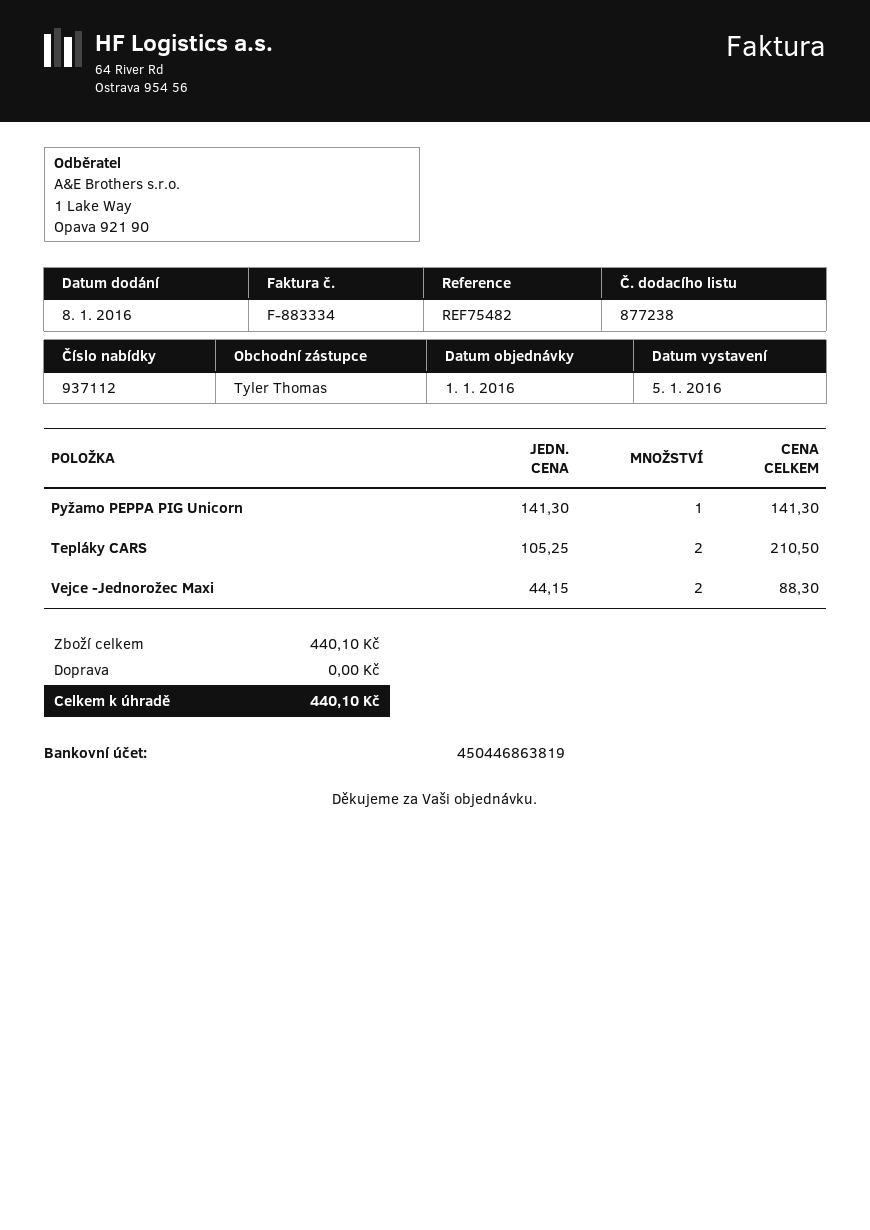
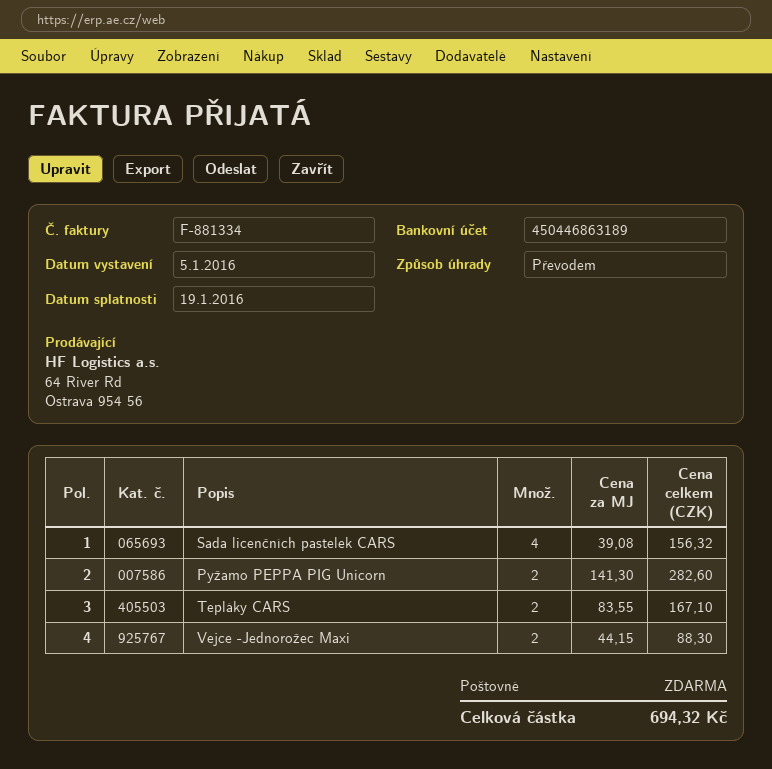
invoice number: F-883334 -> F-881334
bank account: 450446863819 -> 450446863189
Pyžamo PEPPA PIG Unicorn: 1 x 141.30 = 141.30 -> 2 x 141.30 = 282.60
Tepláky CARS: 2 x 105.25 = 210.50 -> 2 x 83.55 = 167.10
Sada licenčních pastelek CARS: none -> 4 x 39.08 = 156.32
total: 440.10 -> 694.32

